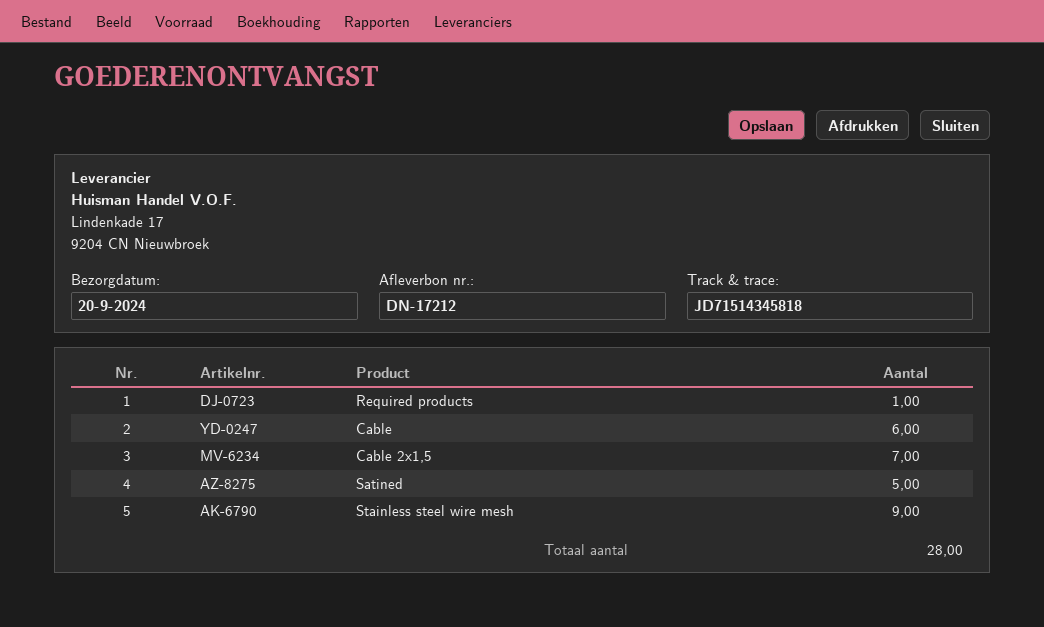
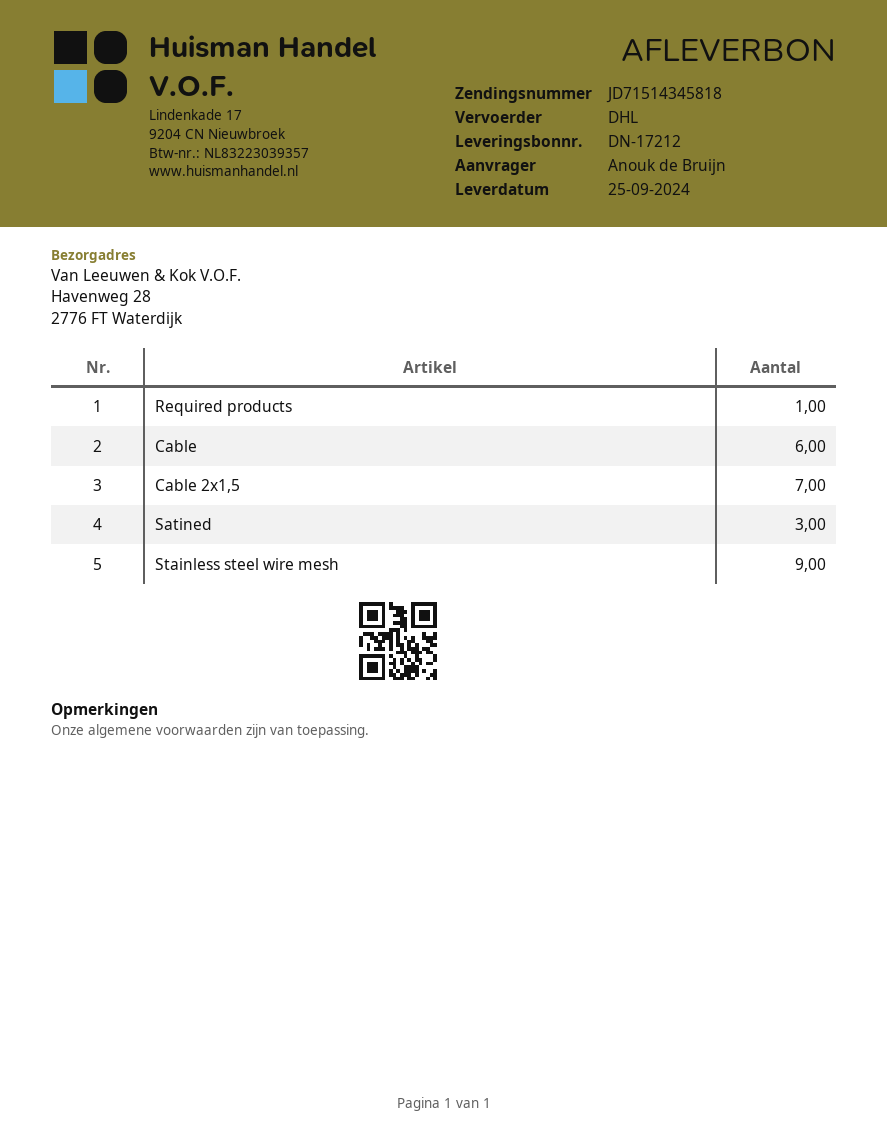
delivery date: 2024-09-20 -> 2024-09-25
Satined: 5 -> 3

